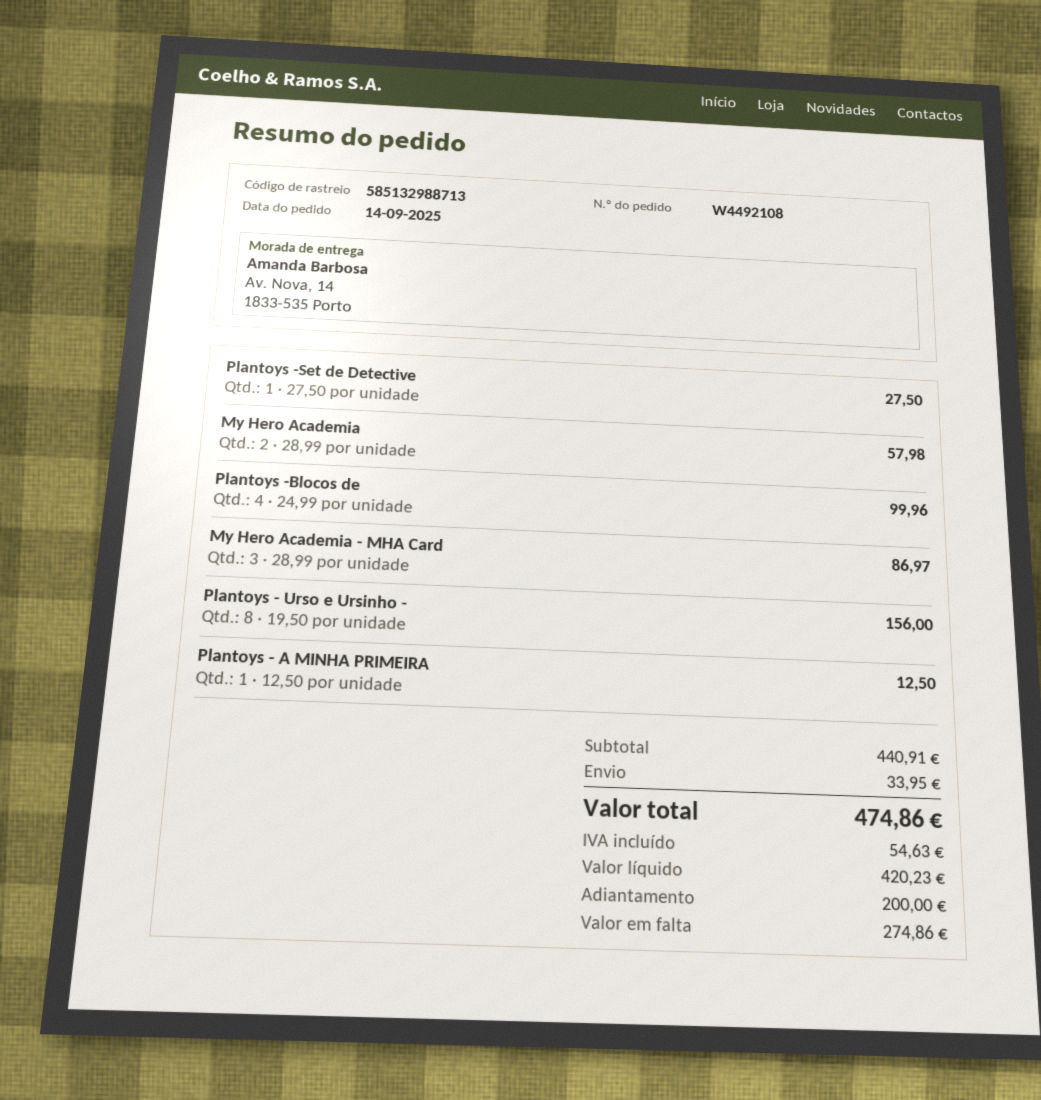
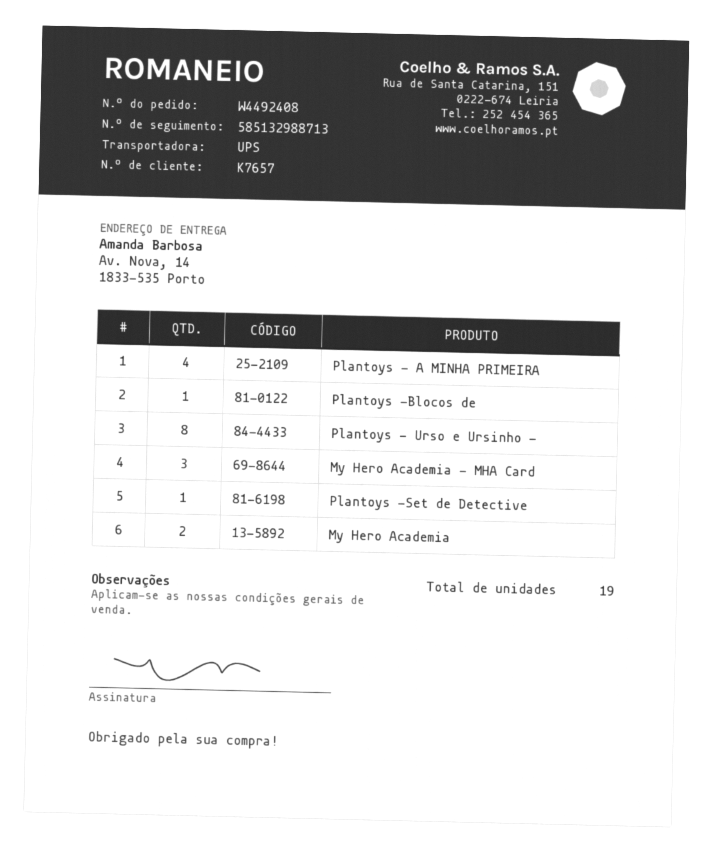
order number: W4492108 -> W4492408
Plantoys -Blocos de: 4 -> 1
Plantoys - A MINHA PRIMEIRA: 1 -> 4

